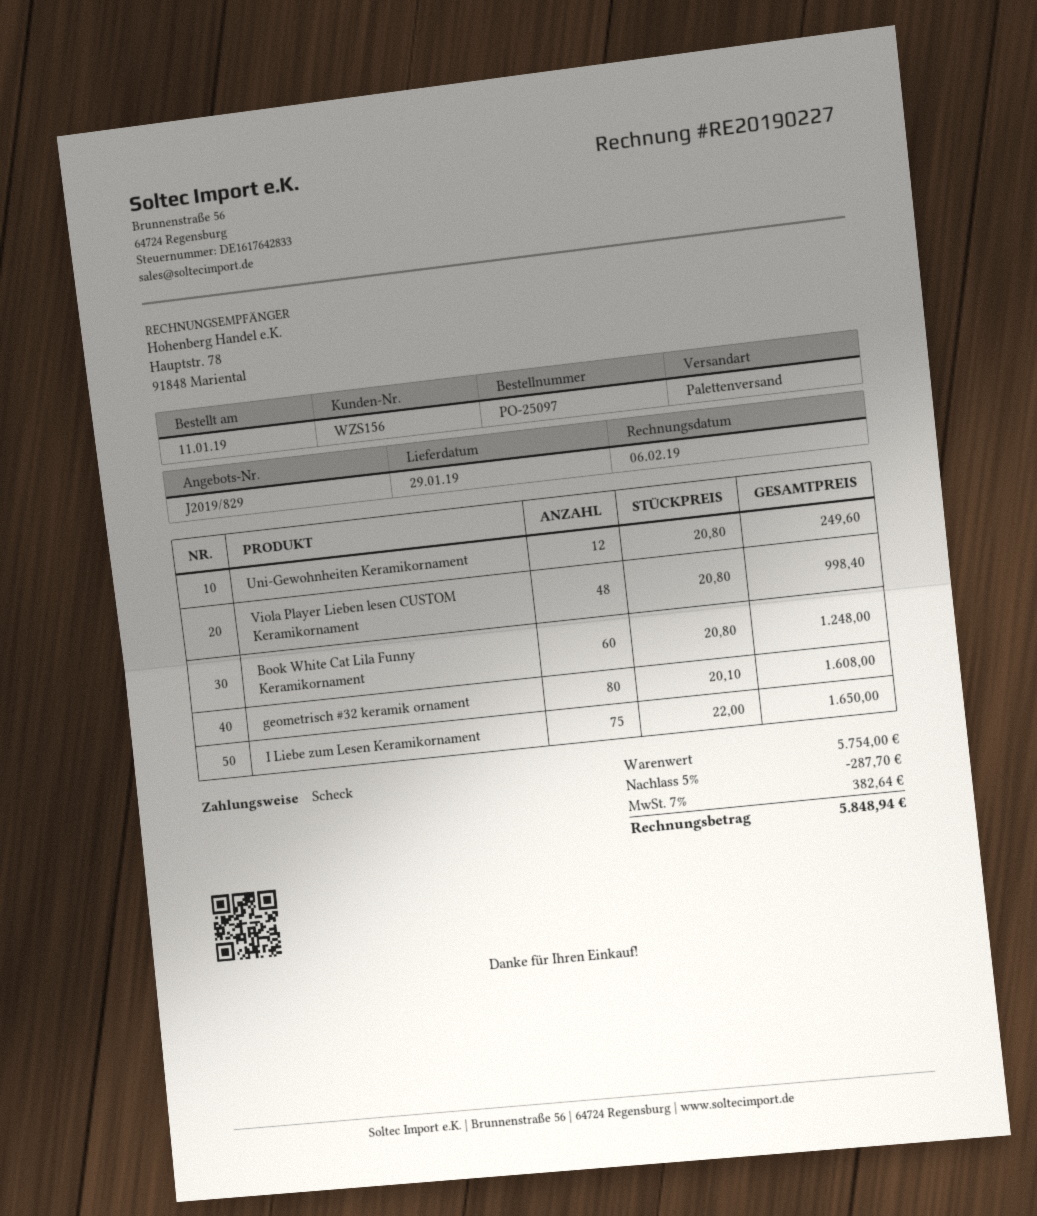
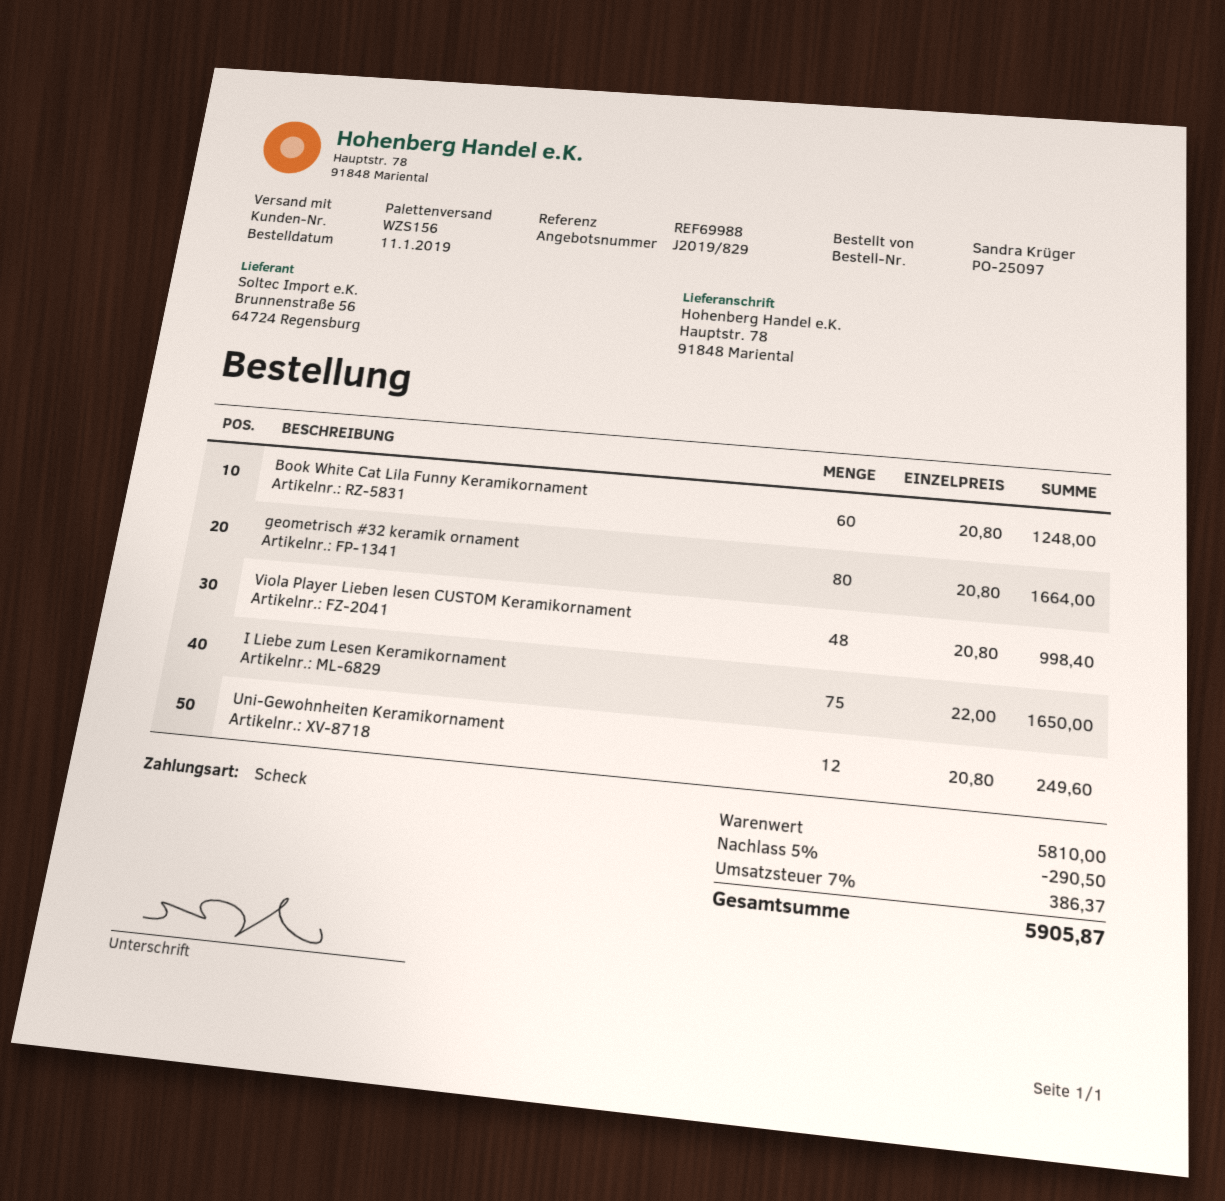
geometrisch #32 keramik ornament: 80 x 20.10 = 1608.00 -> 80 x 20.80 = 1664.00
subtotal: 5754.00 -> 5810.00
discount: 5% = 287.70 -> 5% = 290.50
tax: 7% = 382.64 -> 7% = 386.37
total: 5848.94 -> 5905.87

